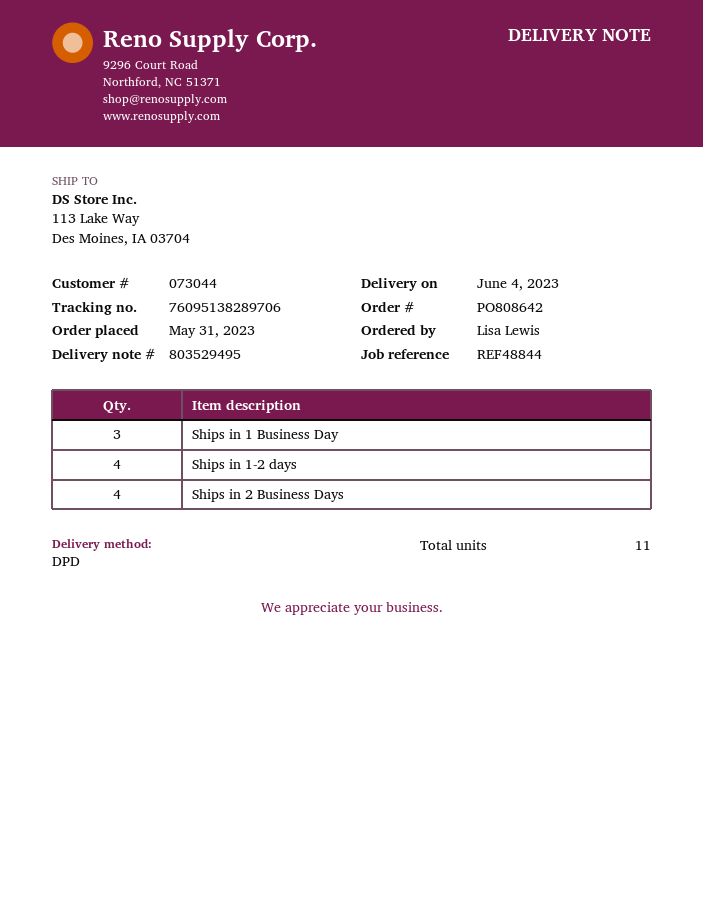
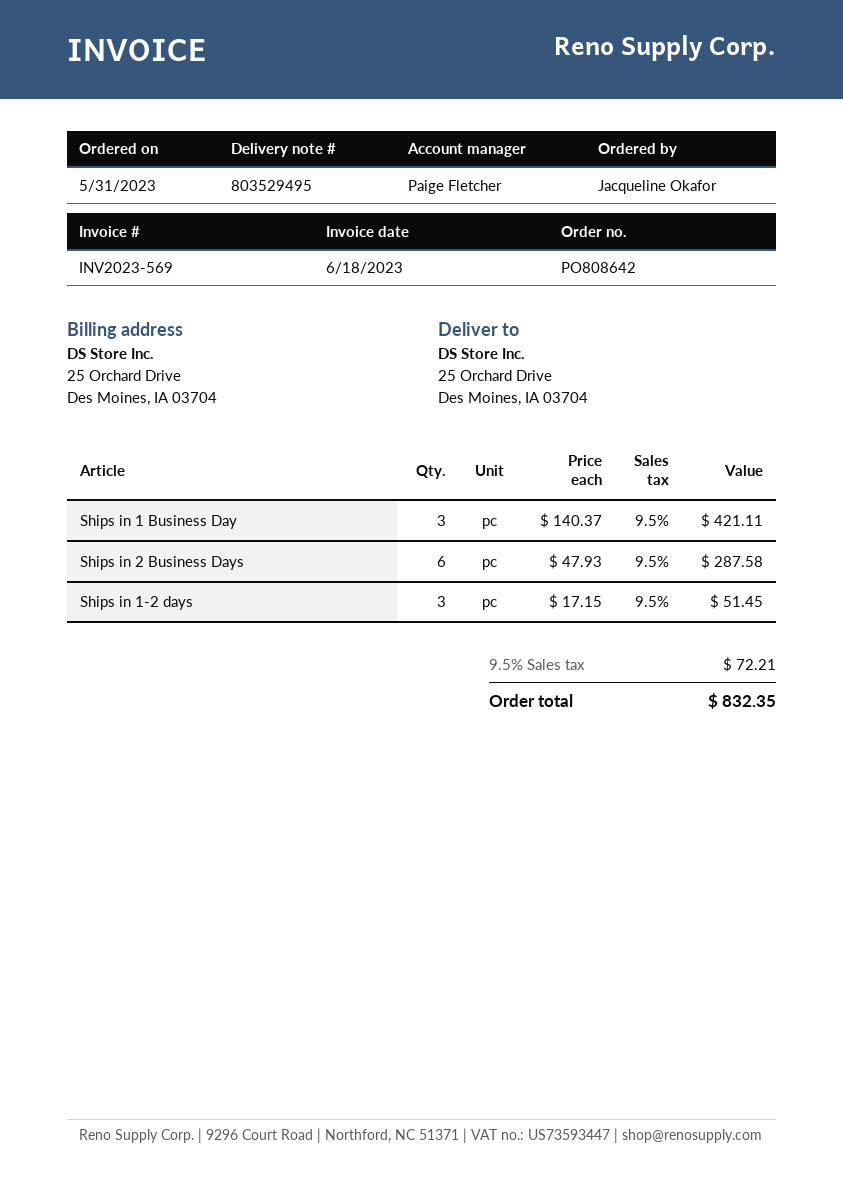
ordered by: Lisa Lewis -> Jacqueline Okafor
ship to: 113 Lake Way, Des Moines, IA 03704 -> 25 Orchard Drive, Des Moines, IA 03704
Ships in 1-2 days: 4 -> 3
Ships in 2 Business Days: 4 -> 6

